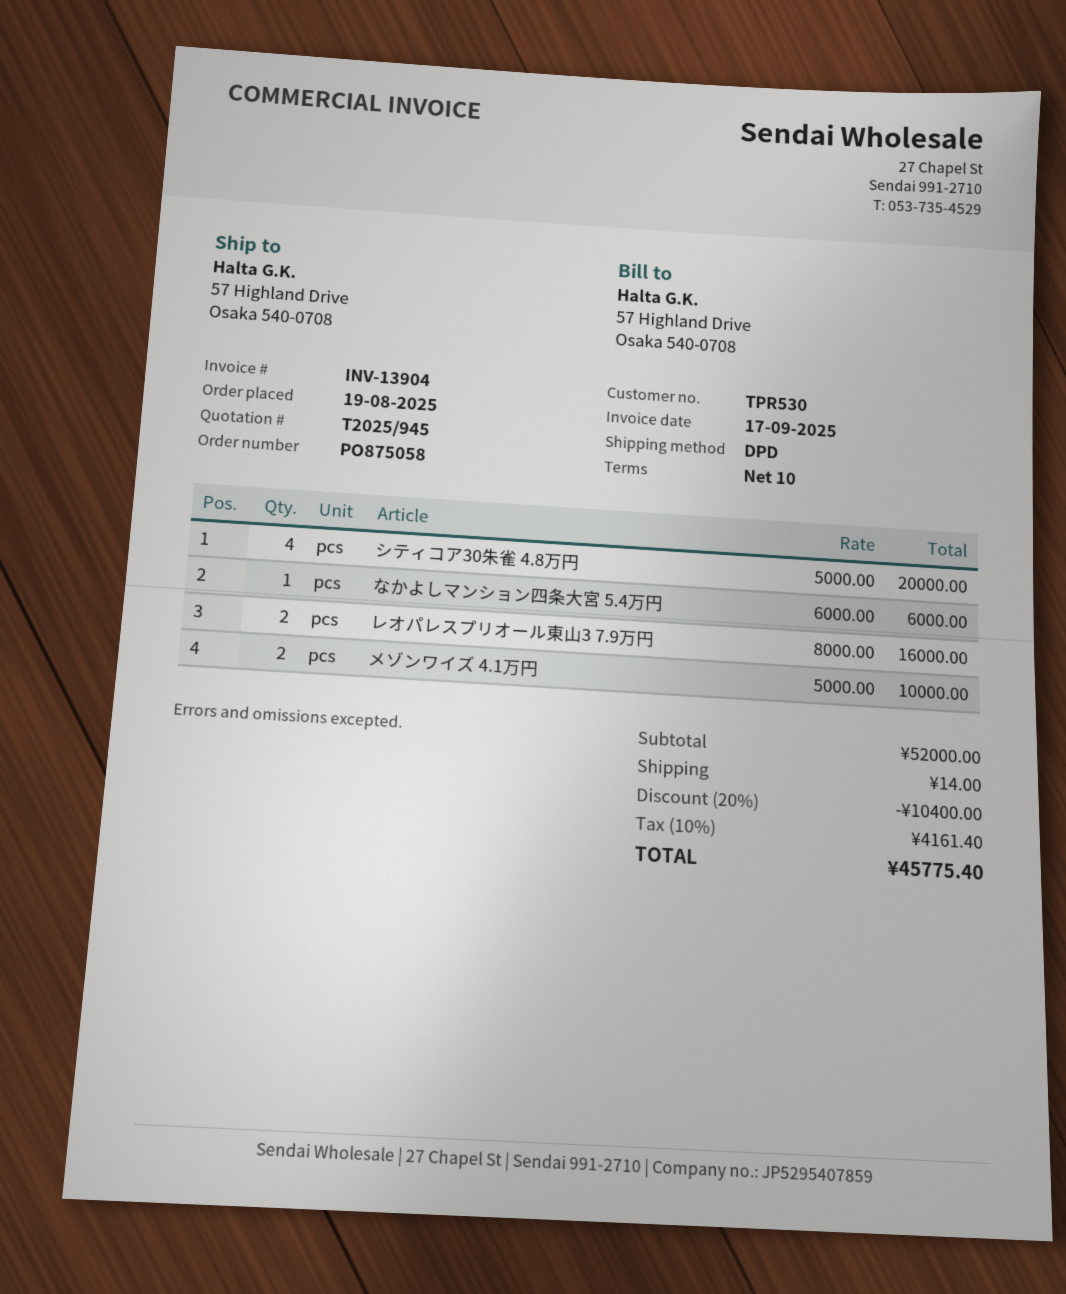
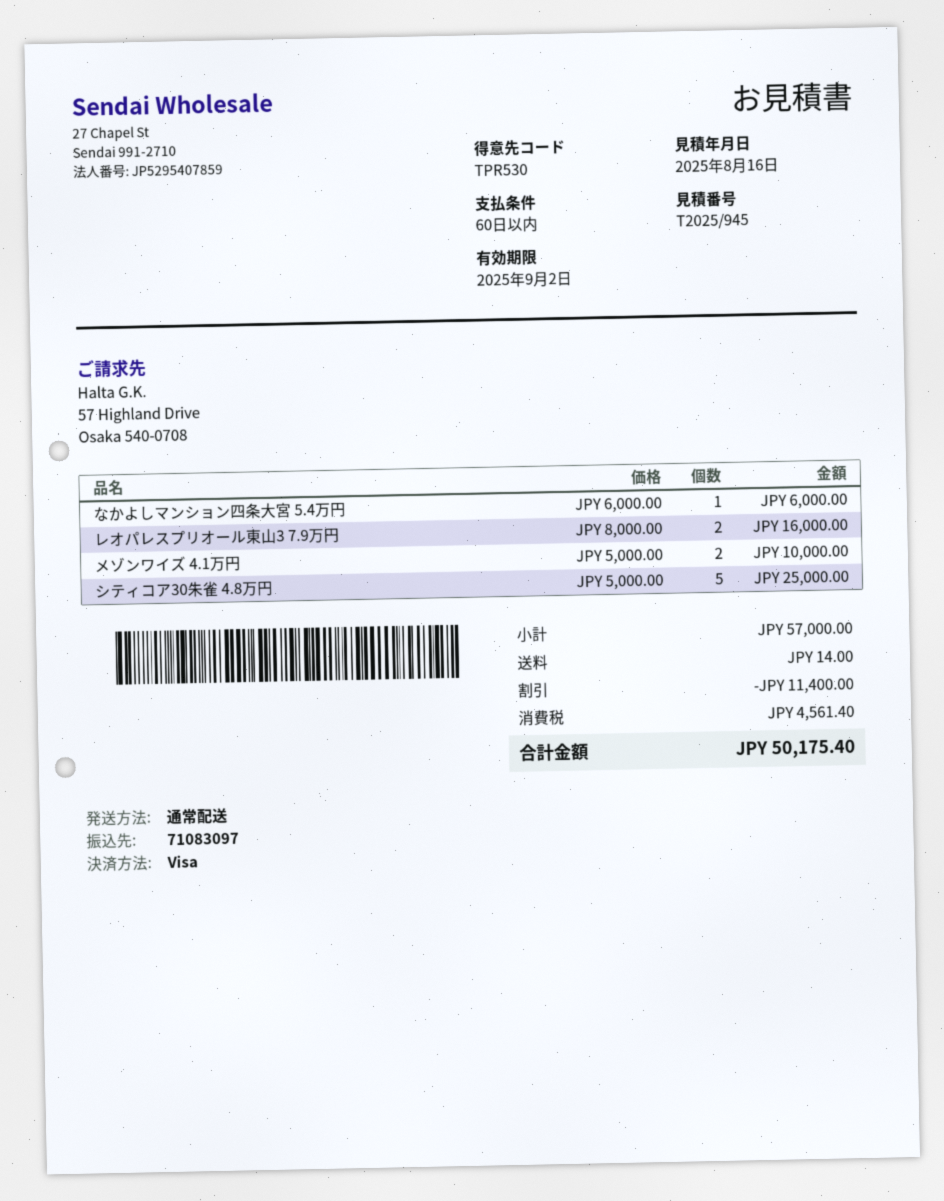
payment terms: 10 days -> 60 days
shipping method: DPD -> standard
シティコア30朱雀 4.8万円: 4 x 5000.00 = 20000.00 -> 5 x 5000.00 = 25000.00
subtotal: 52000.00 -> 57000.00
discount: 10400.00 -> 11400.00
tax: 4161.40 -> 4561.40
total: 45775.40 -> 50175.40

